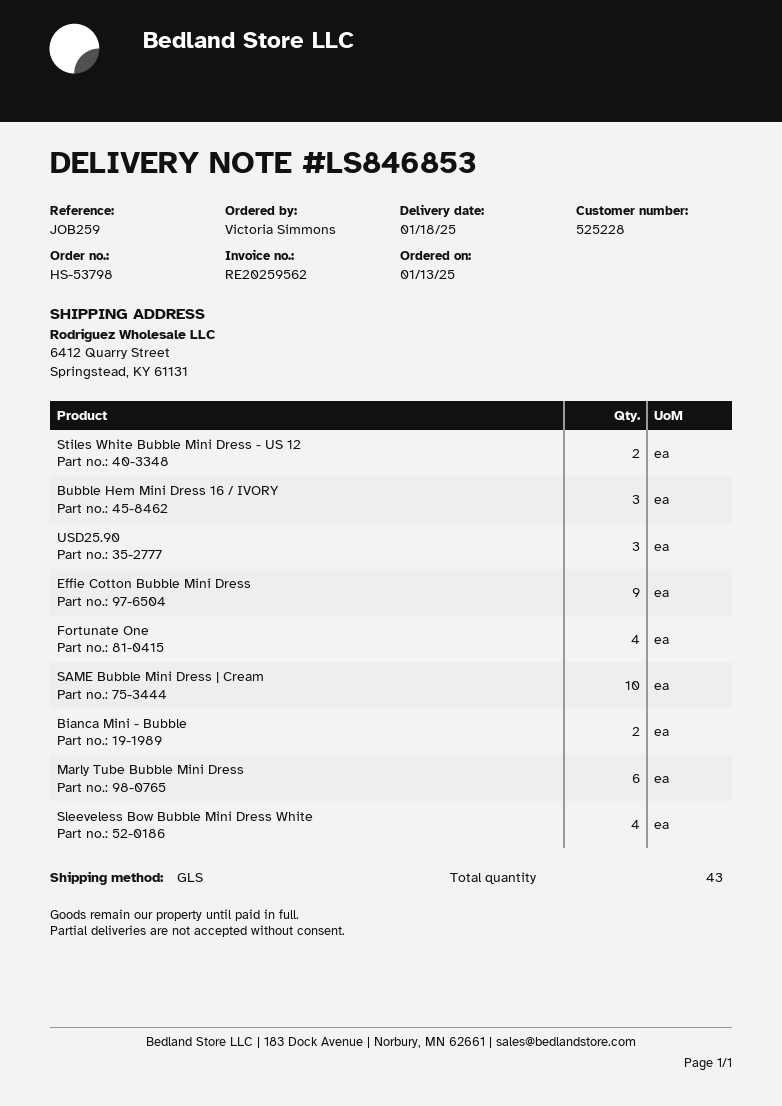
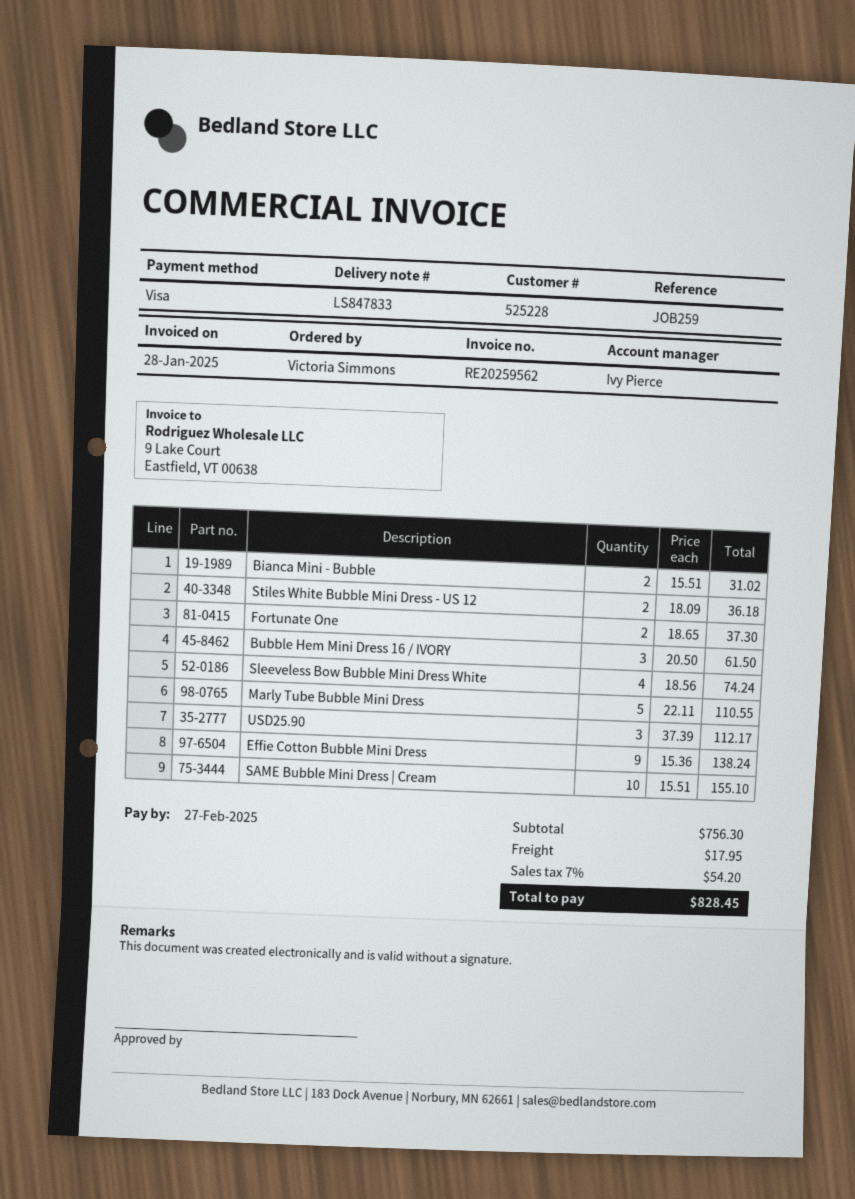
delivery note number: LS846853 -> LS847833
Fortunate One: 4 -> 2
Marly Tube Bubble Mini Dress: 6 -> 5

